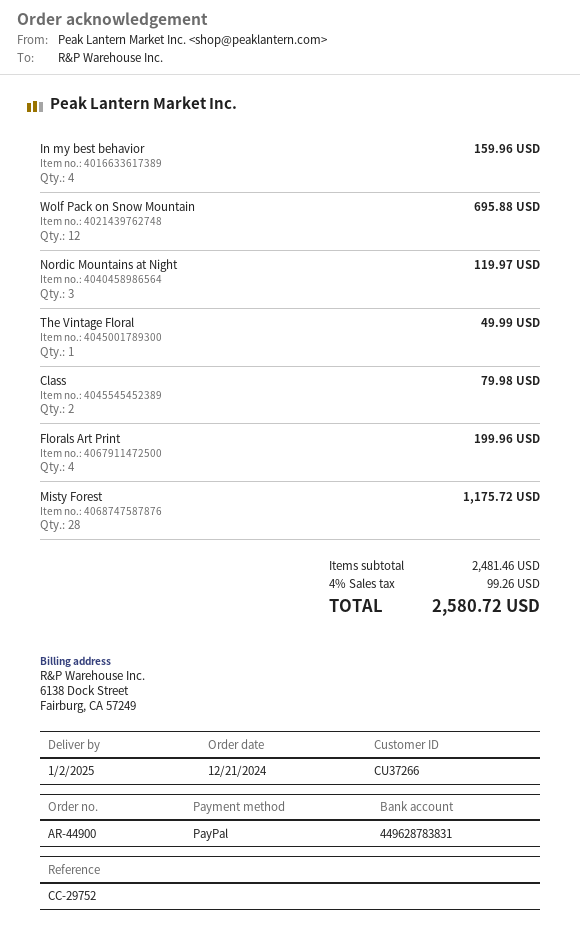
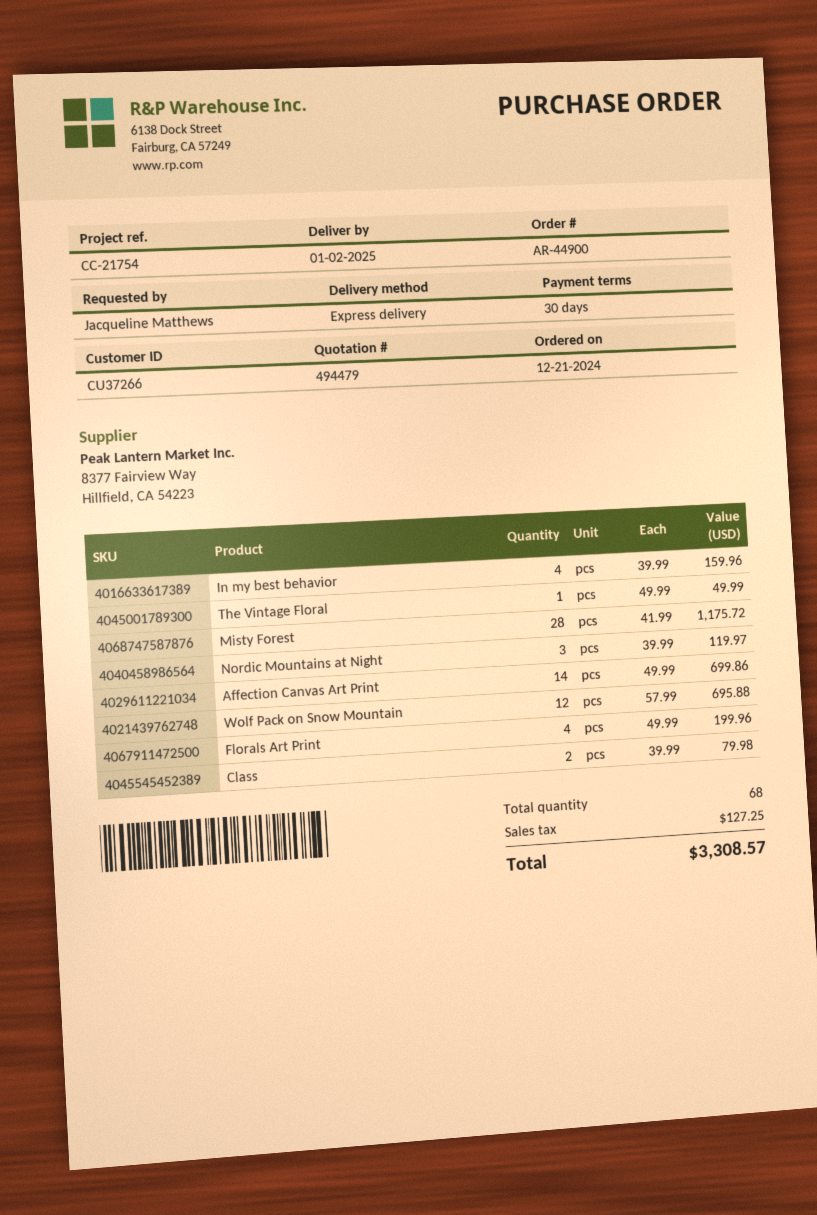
reference: CC-29752 -> CC-21754
Affection Canvas Art Print: none -> 14 for 699.86
tax: 99.26 -> 127.25
total: 2580.72 -> 3308.57

